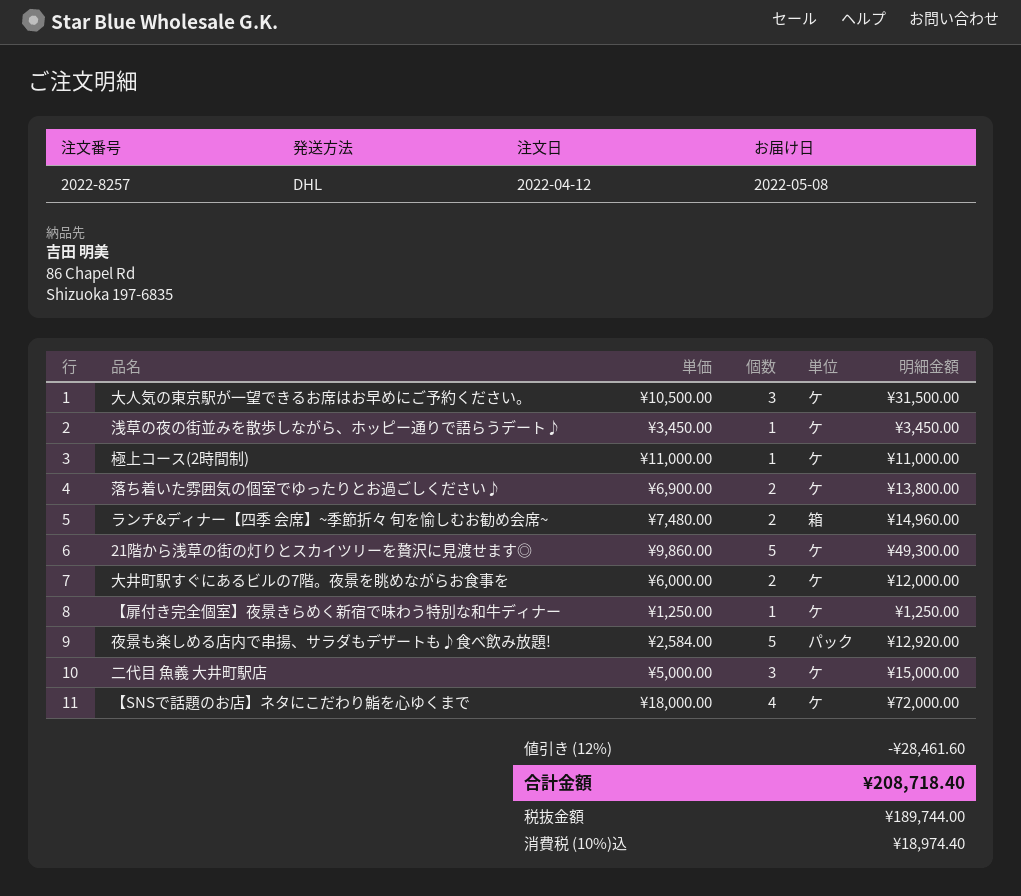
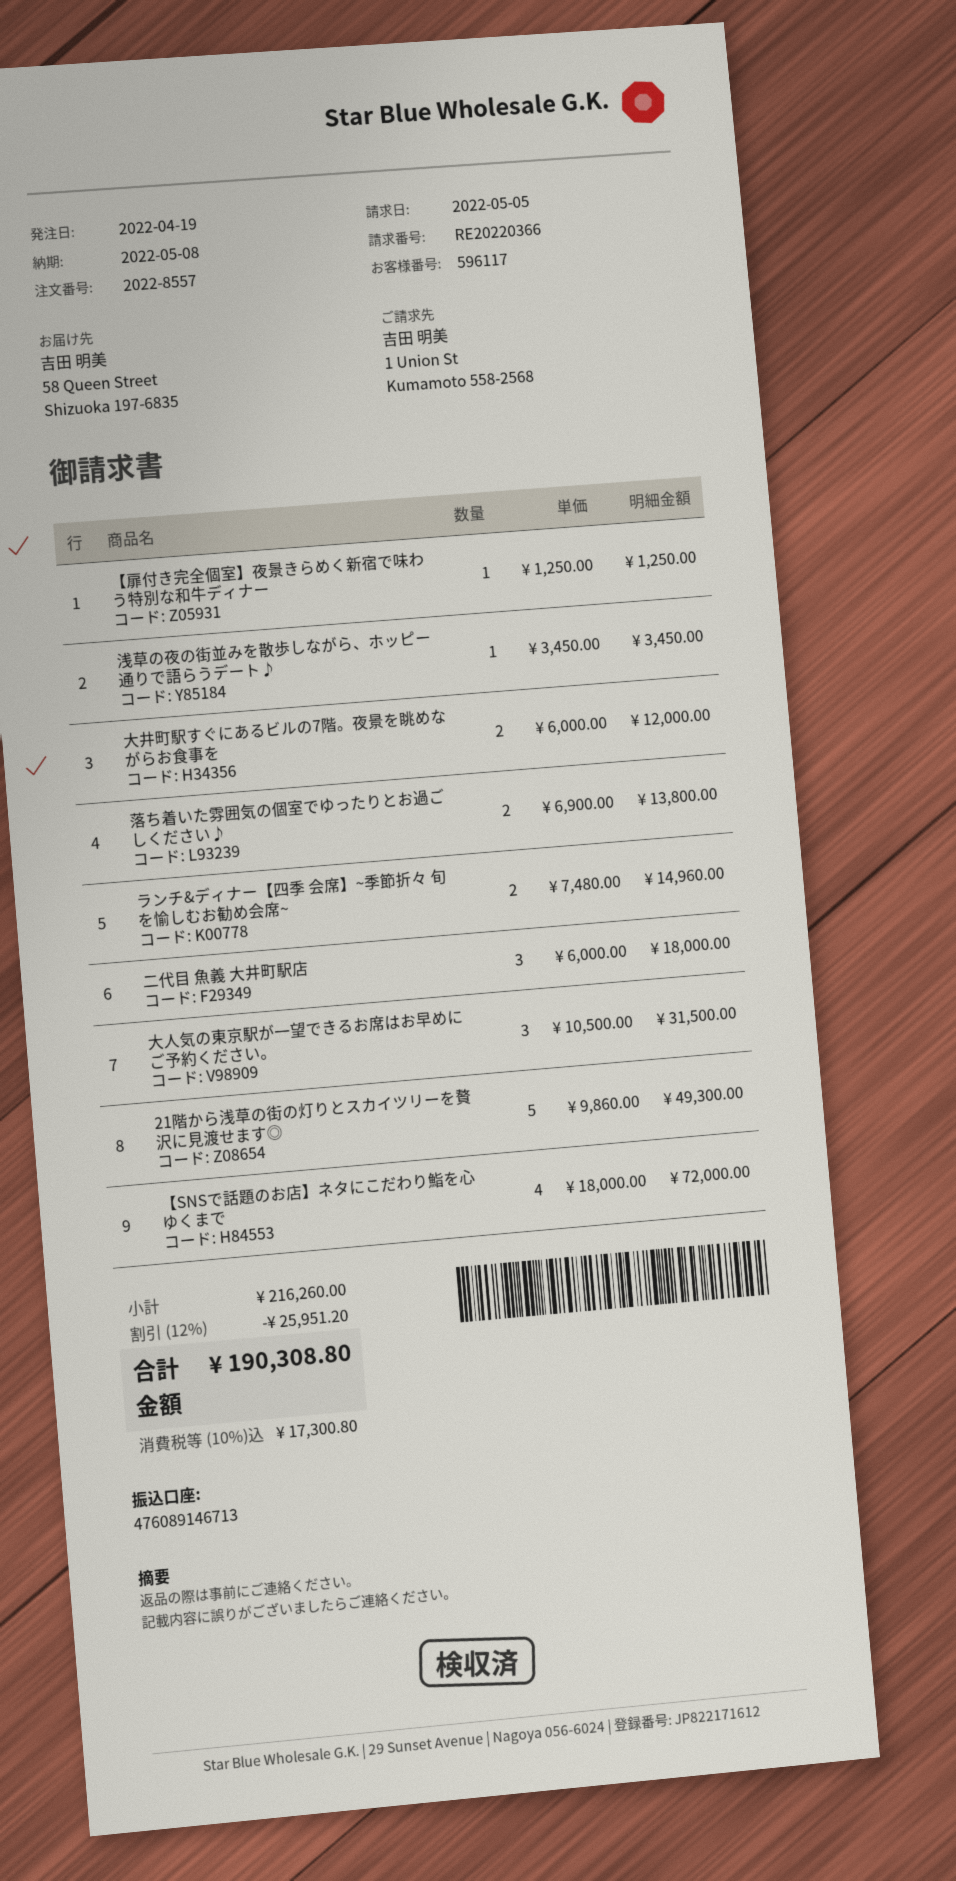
order number: 2022-8257 -> 2022-8557
order date: 2022-04-12 -> 2022-04-19
ship to: 86 Chapel Rd, Shizuoka 197-6835 -> 58 Queen Street, Shizuoka 197-6835
極上コース(2時間制): 1 x 11000.00 = 11000.00 -> none
夜景も楽しめる店内で串揚、サラダもデザートも♪食べ飲み放題!: 5 x 2584.00 = 12920.00 -> none
二代目 魚義 大井町駅店: 3 x 5000.00 = 15000.00 -> 3 x 6000.00 = 18000.00
discount: 12% = 28461.60 -> 12% = 25951.20
tax: 10% = 18974.40 -> 10% = 17300.80
total: 208718.40 -> 190308.80

